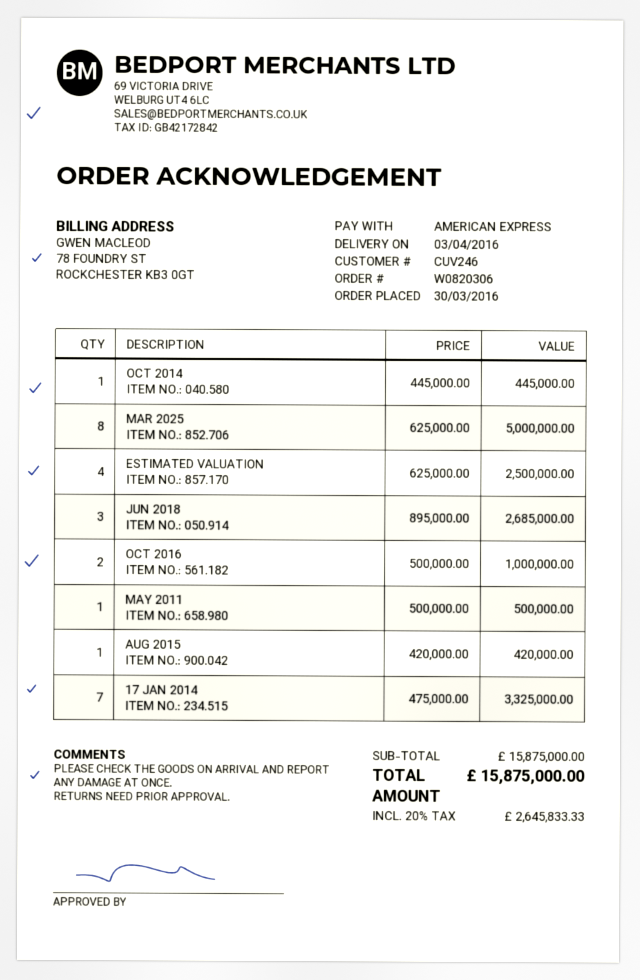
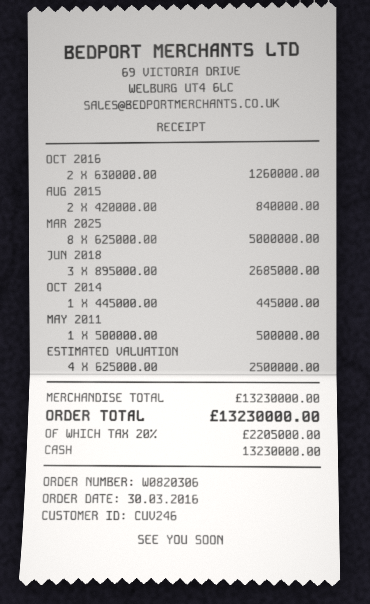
payment method: American Express -> cash
OCT 2016: 2 x 500000.00 = 1000000.00 -> 2 x 630000.00 = 1260000.00
AUG 2015: 1 x 420000.00 = 420000.00 -> 2 x 420000.00 = 840000.00
17 JAN 2014: 7 x 475000.00 = 3325000.00 -> none
subtotal: 15875000.00 -> 13230000.00
tax: 20% = 2645833.33 -> 20% = 2205000.00
total: 15875000.00 -> 13230000.00

